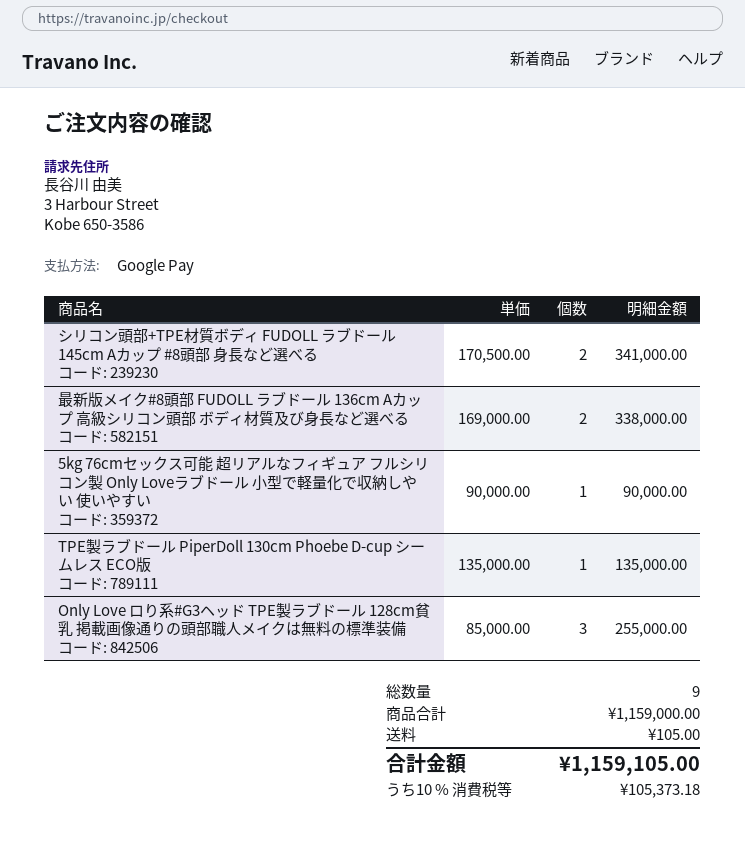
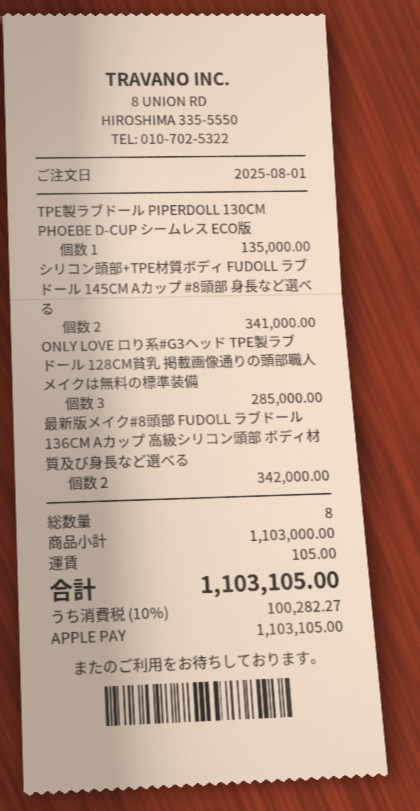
payment method: Google Pay -> Apple Pay
最新版メイク#8頭部 FUDOLL ラブドール 136cm Aカップ 高級シリコン頭部 ボディ材質及び身長など選べる: 2 for 338000.00 -> 2 for 342000.00
5kg 76cmセックス可能 超リアルなフィギュア フルシリコン製 Only Loveラブドール 小型で軽量化で収納しやい 使いやすい: 1 for 90000.00 -> none
Only Love ロり系#G3ヘッド TPE製ラブドール 128cm貧乳 掲載画像通りの頭部職人メイクは無料の標準装備: 3 for 255000.00 -> 3 for 285000.00
total quantity: 9 -> 8
subtotal: 1159000.00 -> 1103000.00
tax: 10% = 105373.18 -> 10% = 100282.27
total: 1159105.00 -> 1103105.00

